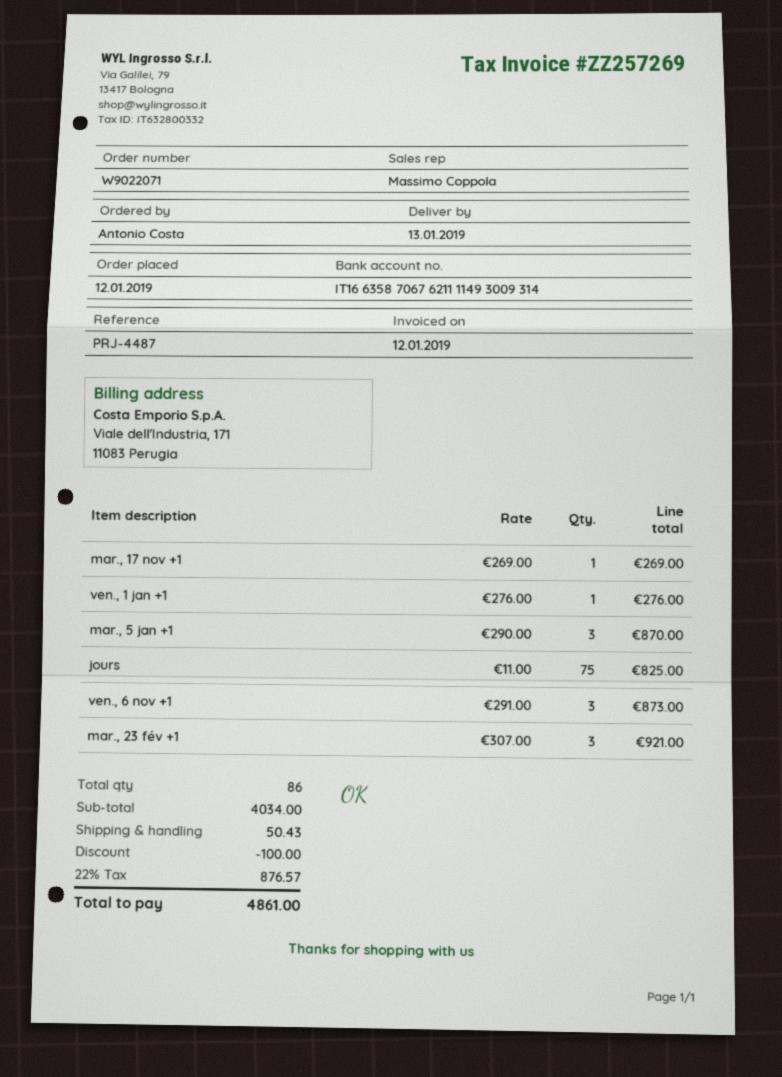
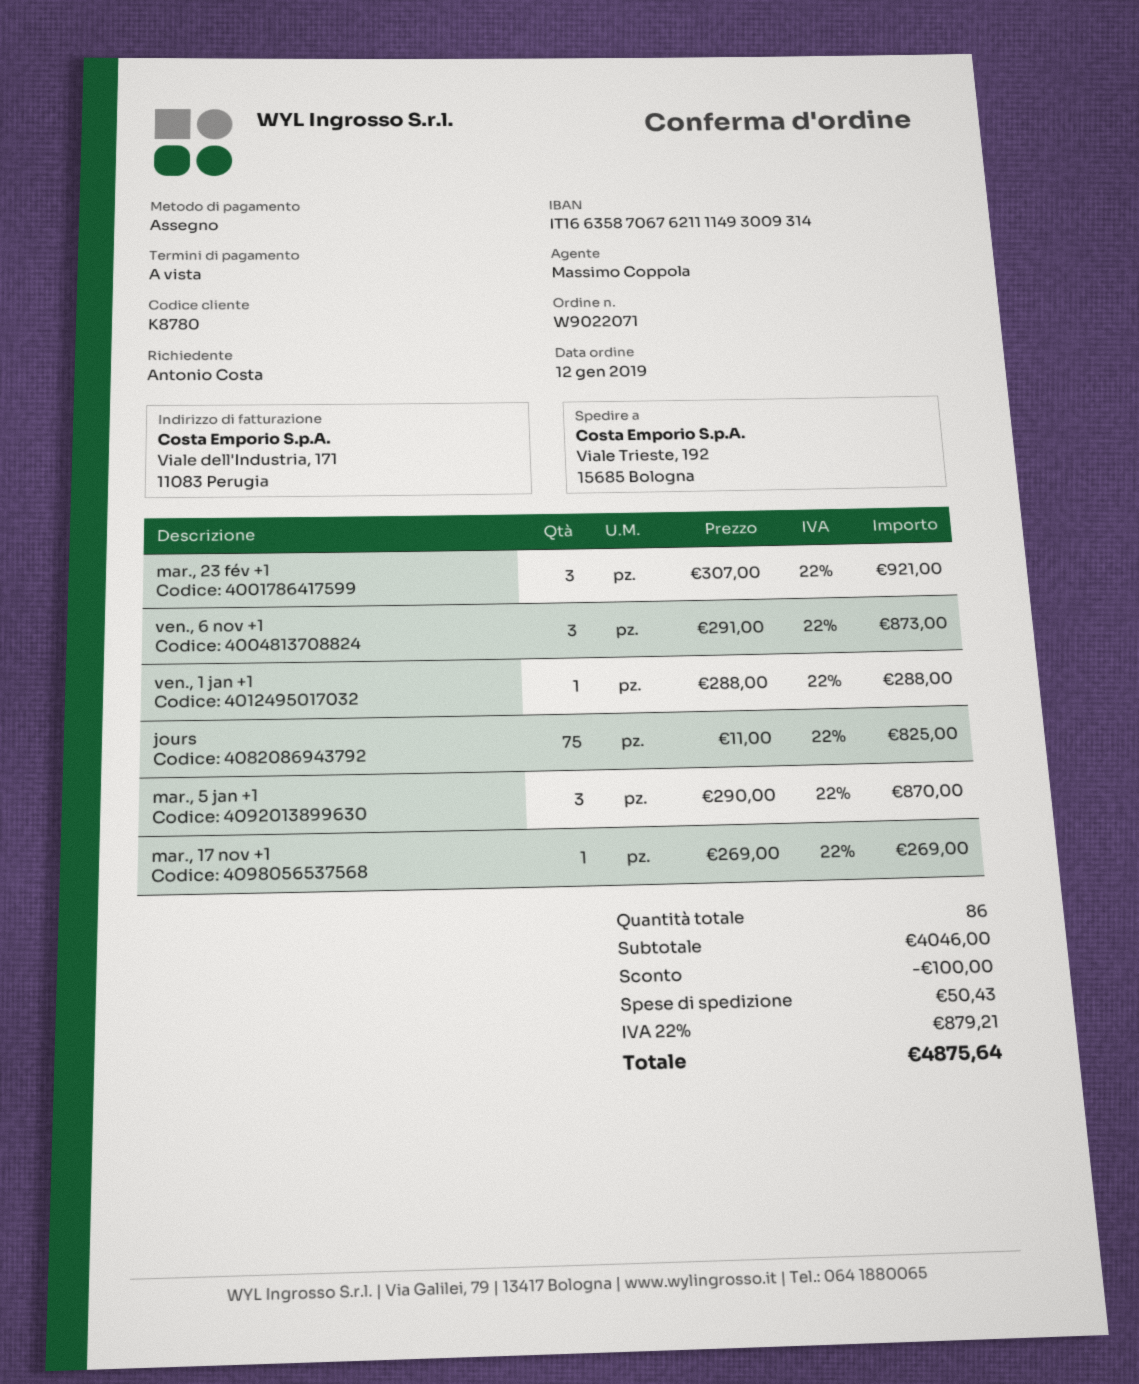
ven., 1 jan +1: 1 x 276.00 = 276.00 -> 1 x 288.00 = 288.00
subtotal: 4034.00 -> 4046.00
tax: 22% = 876.57 -> 22% = 879.21
total: 4861.00 -> 4875.64

